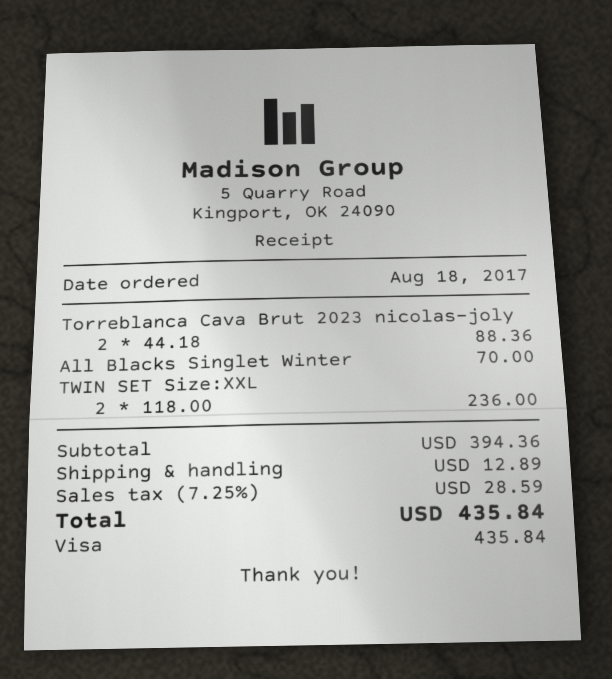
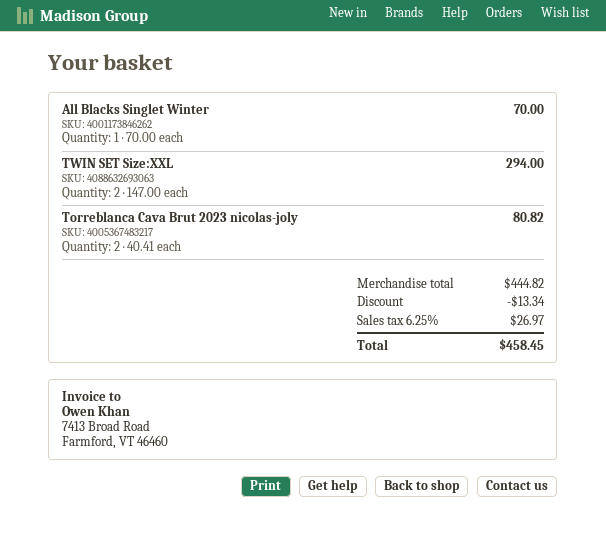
Torreblanca Cava Brut 2023 nicolas-joly: 2 x 44.18 = 88.36 -> 2 x 40.41 = 80.82
TWIN SET Size:XXL: 2 x 118.00 = 236.00 -> 2 x 147.00 = 294.00
subtotal: 394.36 -> 444.82
discount: none -> 13.34
shipping: 12.89 -> none
tax: 7.25% = 28.59 -> 6.25% = 26.97
total: 435.84 -> 458.45

